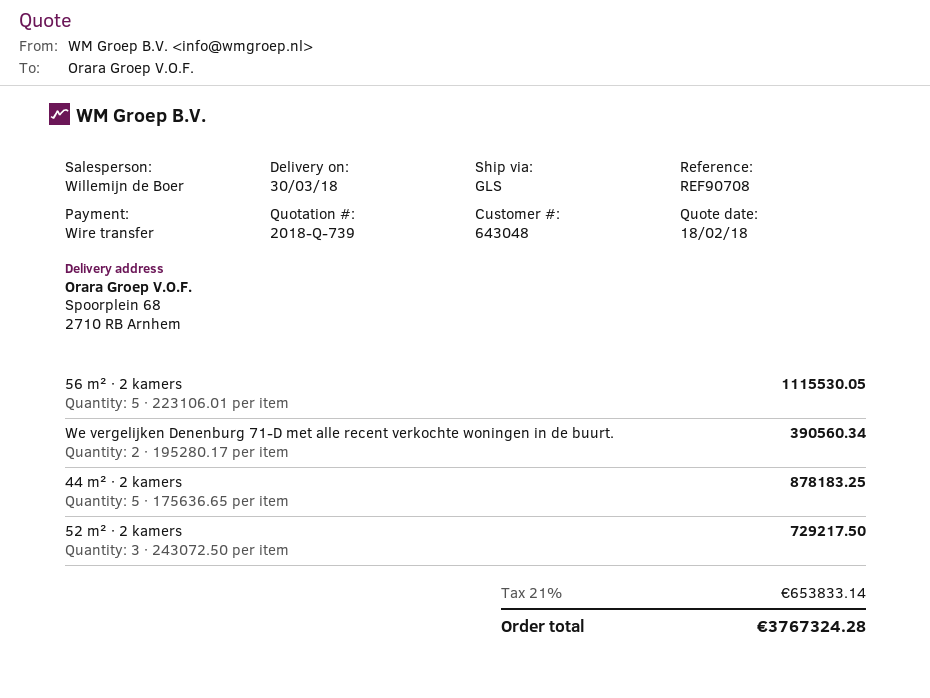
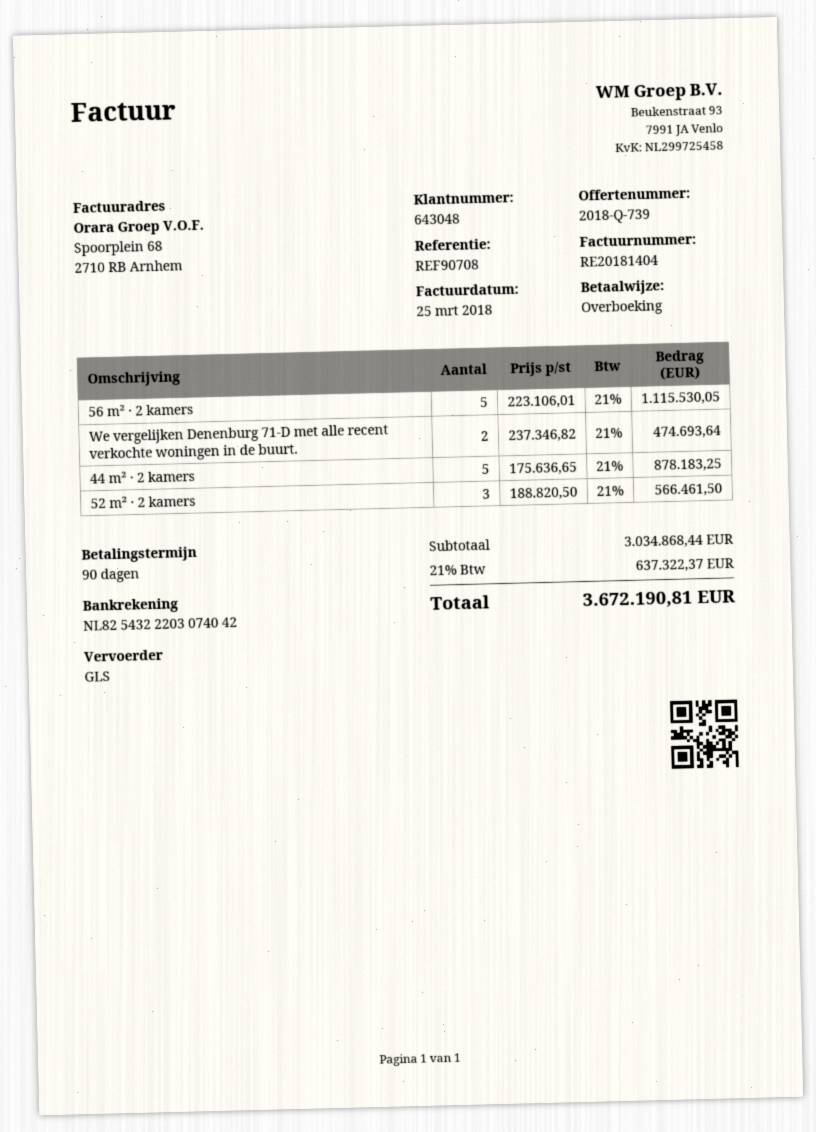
We vergelijken Denenburg 71-D met alle recent verkochte woningen in de buurt.: 2 x 195280.17 = 390560.34 -> 2 x 237346.82 = 474693.64
52 m² · 2 kamers: 3 x 243072.50 = 729217.50 -> 3 x 188820.50 = 566461.50
tax: 21% = 653833.14 -> 21% = 637322.37
total: 3767324.28 -> 3672190.81

